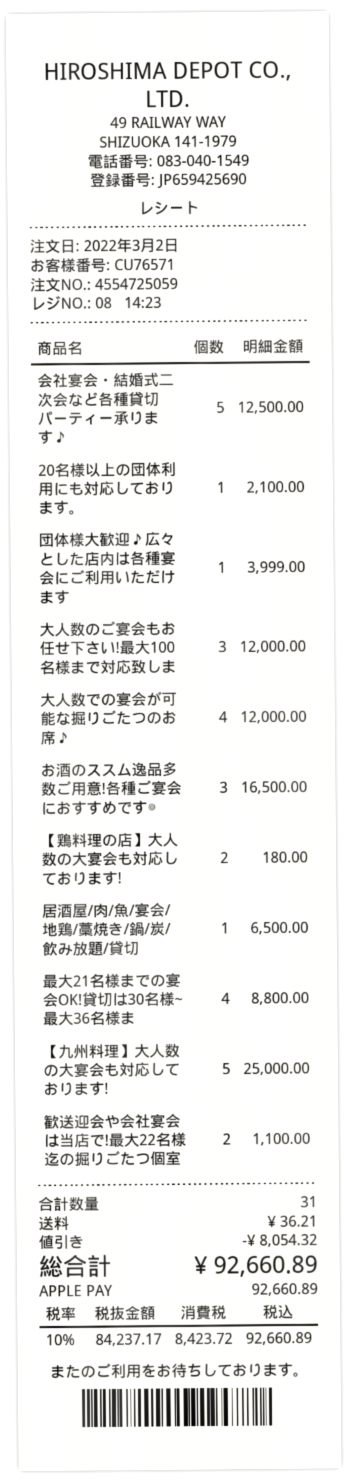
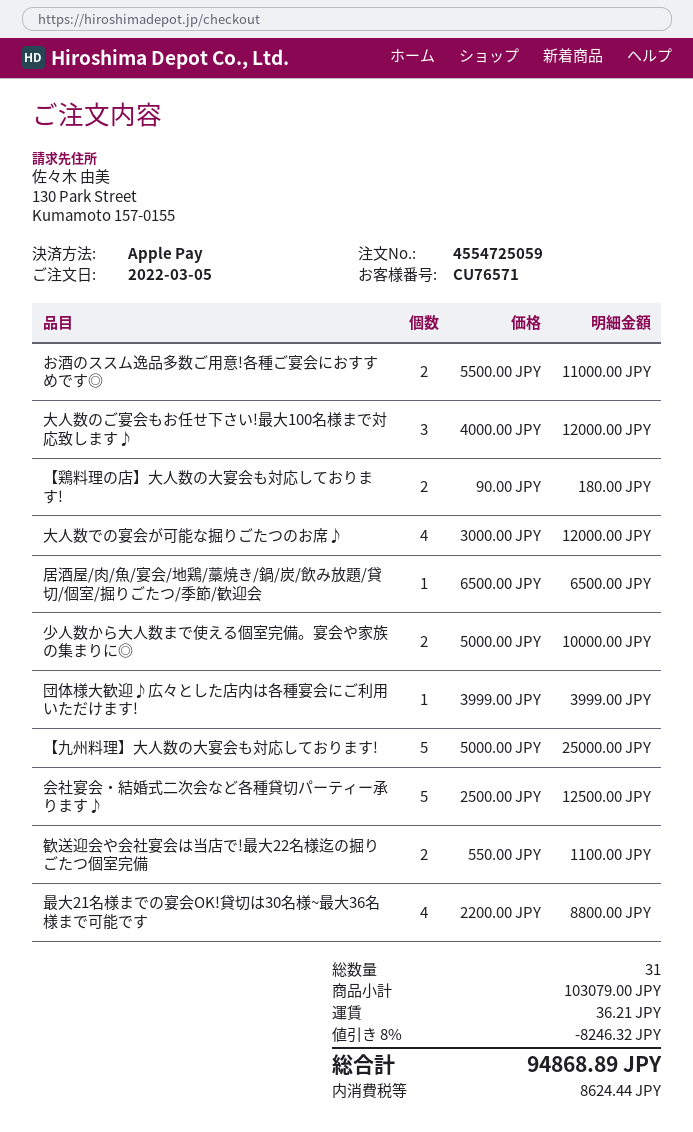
order date: 2022-03-02 -> 2022-03-05
20名様以上の団体利用にも対応しております。: 1 for 2100.00 -> none
お酒のススム逸品多数ご用意!各種ご宴会におすすめです◎: 3 for 16500.00 -> 2 for 11000.00
少人数から大人数まで使える個室完備。宴会や家族の集まりに◎: none -> 2 for 10000.00
discount: 8054.32 -> 8246.32
tax: 8423.72 -> 8624.44
total: 92660.89 -> 94868.89

